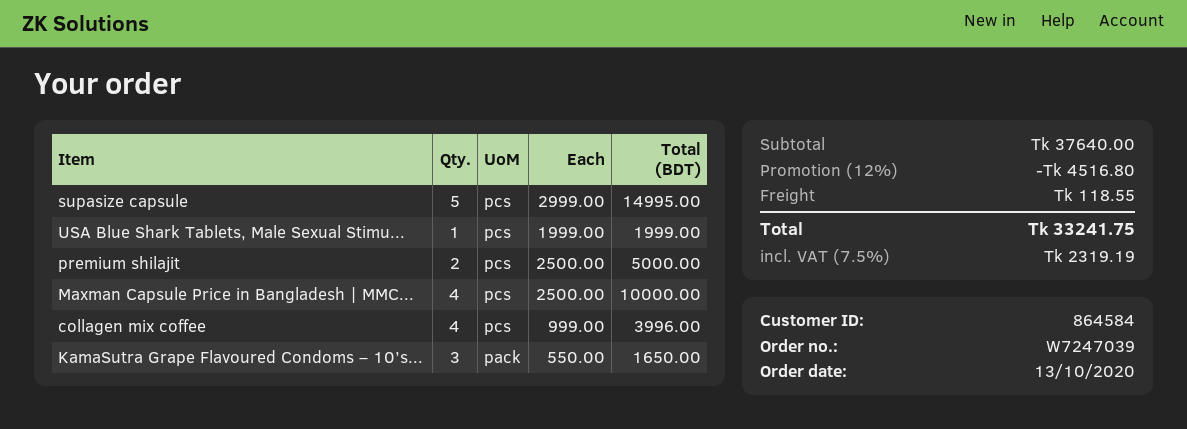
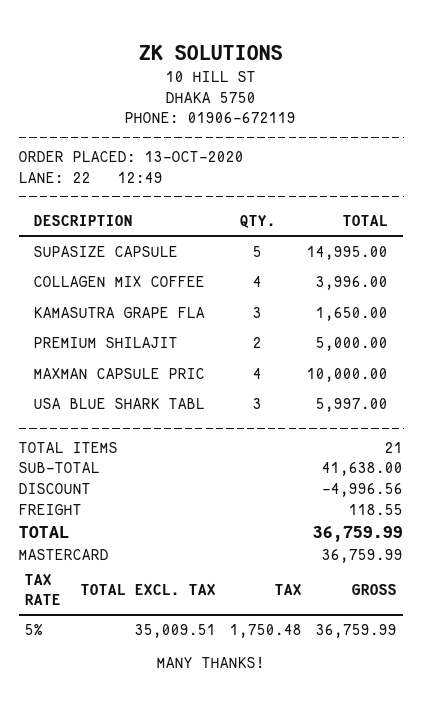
USA Blue Shark Tablets, Male Sexual Stimu...: 1 for 1999.00 -> 3 for 5997.00
subtotal: 37640.00 -> 41638.00
discount: 4516.80 -> 4996.56
tax: 7.5% = 2319.19 -> 5% = 1750.48
total: 33241.75 -> 36759.99

